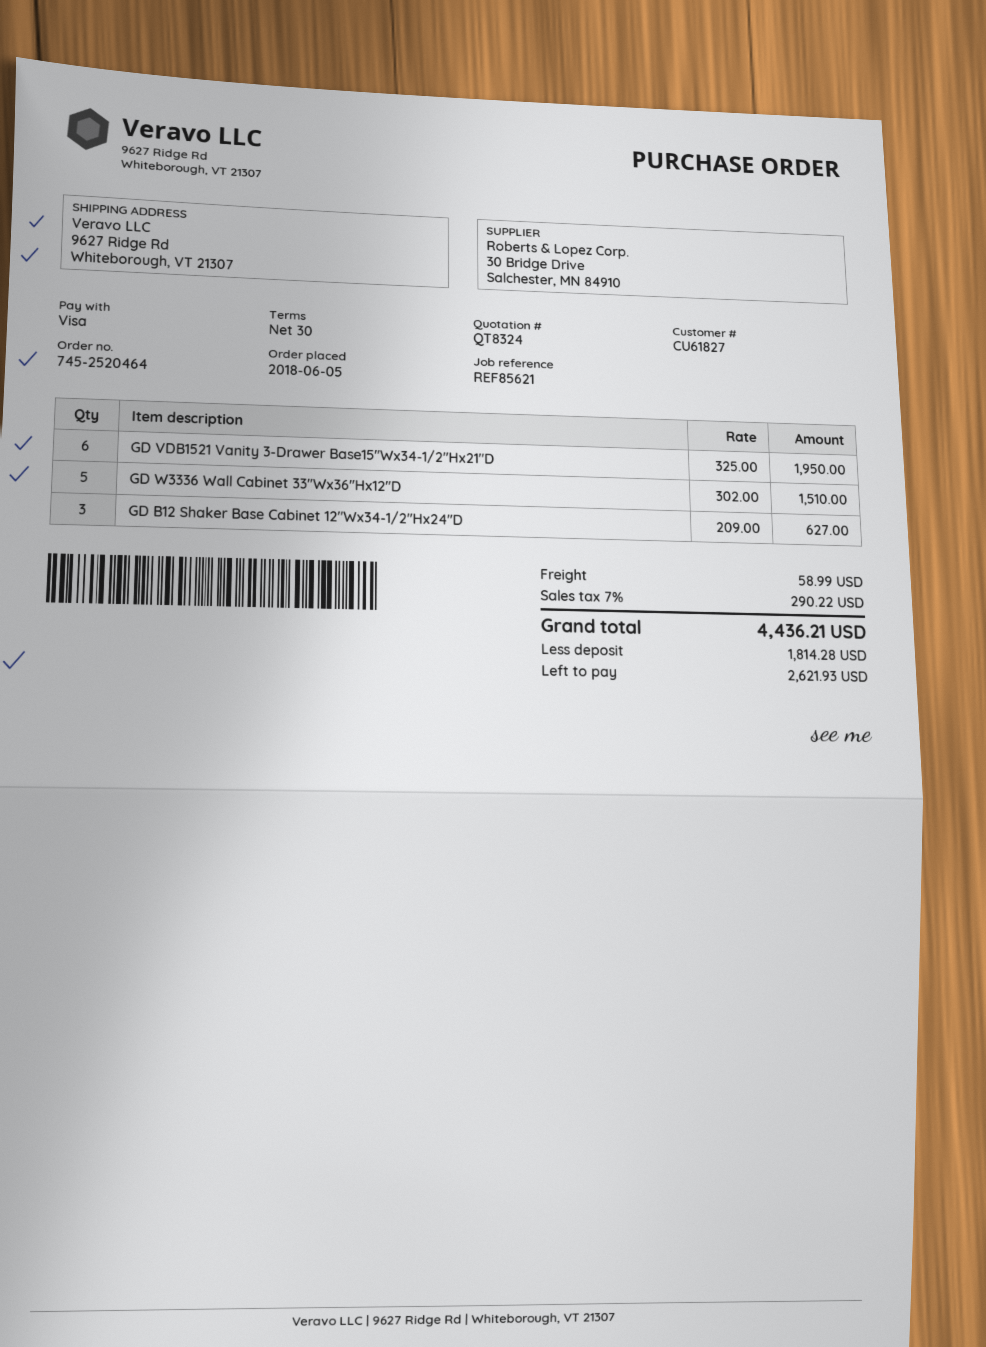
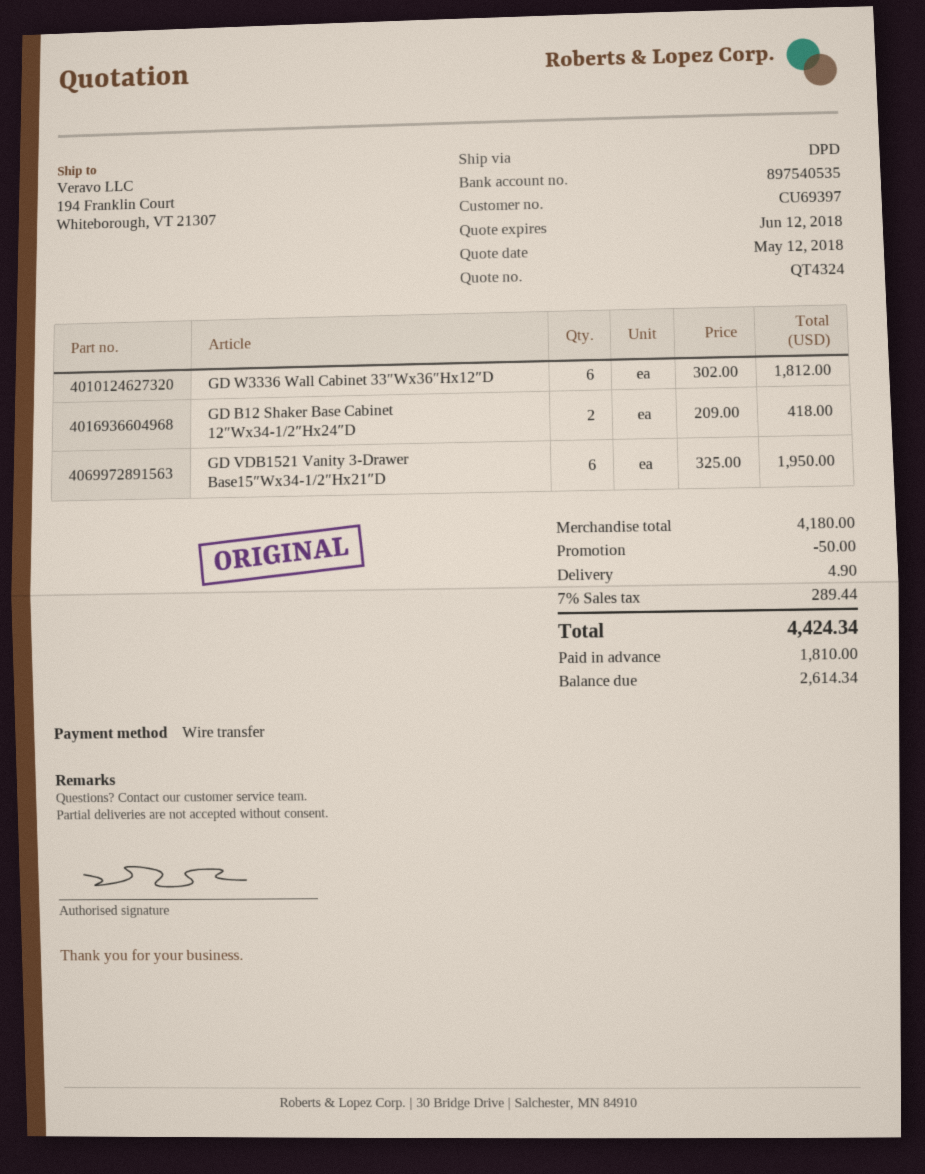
quote number: QT8324 -> QT4324
customer number: CU61827 -> CU69397
payment method: Visa -> bank transfer
ship to: 9627 Ridge Rd, Whiteborough, VT 21307 -> 194 Franklin Court, Whiteborough, VT 21307
GD W3336 Wall Cabinet 33″Wx36″Hx12″D: 5 x 302.00 = 1510.00 -> 6 x 302.00 = 1812.00
GD B12 Shaker Base Cabinet 12″Wx34-1/2″Hx24″D: 3 x 209.00 = 627.00 -> 2 x 209.00 = 418.00
discount: none -> 50.00
shipping: 58.99 -> 4.90
tax: 7% = 290.22 -> 7% = 289.44
total: 4436.21 -> 4424.34
deposit: 1814.28 -> 1810.00
balance: 2621.93 -> 2614.34

